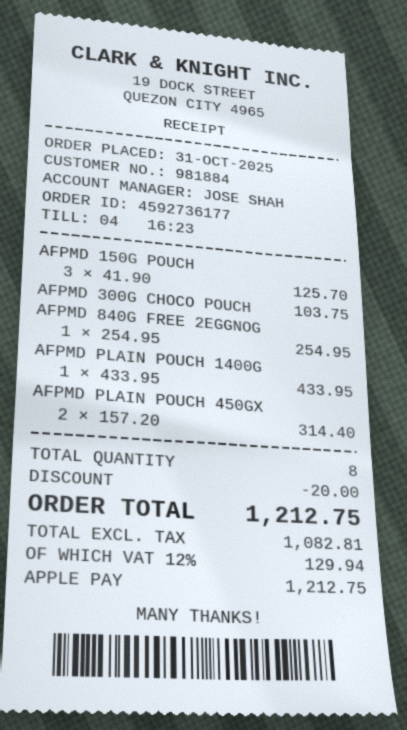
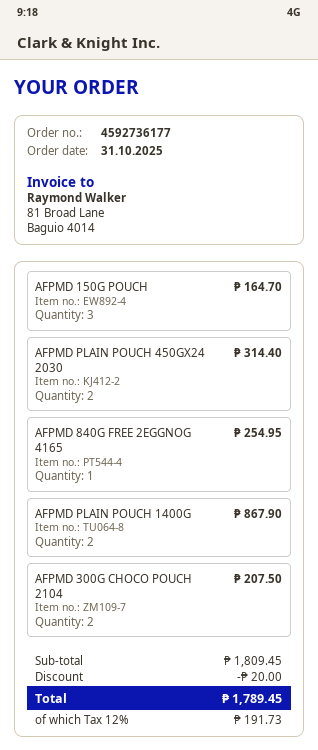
AFPMD 150G POUCH: 3 for 125.70 -> 3 for 164.70
AFPMD 300G CHOCO POUCH: 1 for 103.75 -> 2 for 207.50
AFPMD PLAIN POUCH 1400G: 1 for 433.95 -> 2 for 867.90
tax: 12% = 129.94 -> 12% = 191.73
total: 1212.75 -> 1789.45

